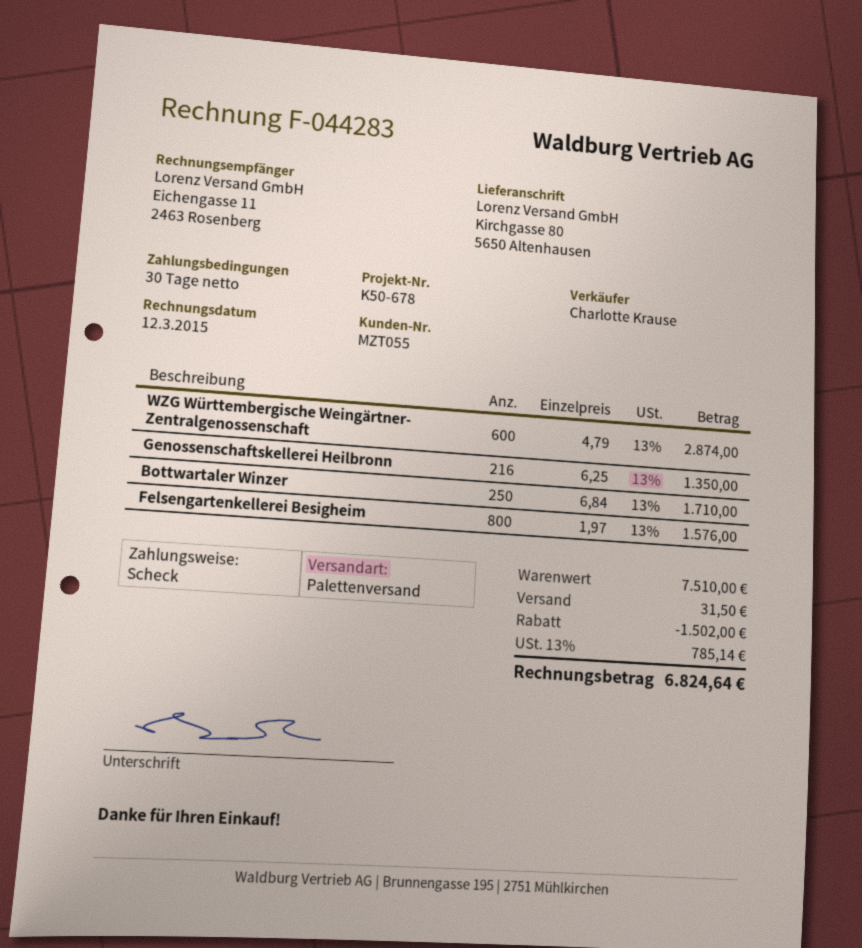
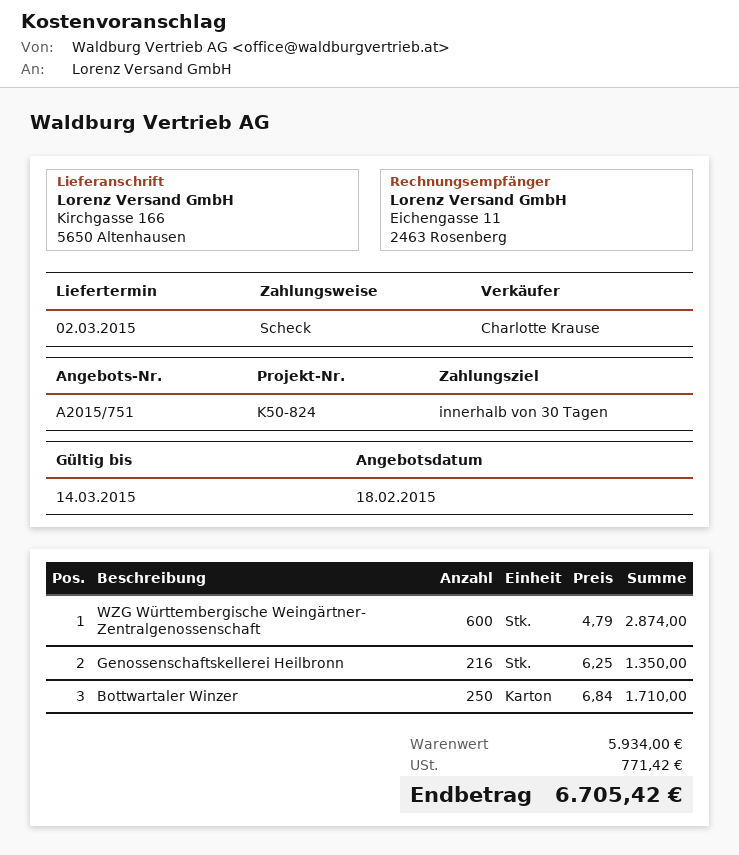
reference: K50-678 -> K50-824
ship to: Kirchgasse 80, 5650 Altenhausen -> Kirchgasse 166, 5650 Altenhausen
Felsengartenkellerei Besigheim: 800 x 1.97 = 1576.00 -> none
subtotal: 7510.00 -> 5934.00
discount: 1502.00 -> none
shipping: 31.50 -> none
tax: 785.14 -> 771.42
total: 6824.64 -> 6705.42

